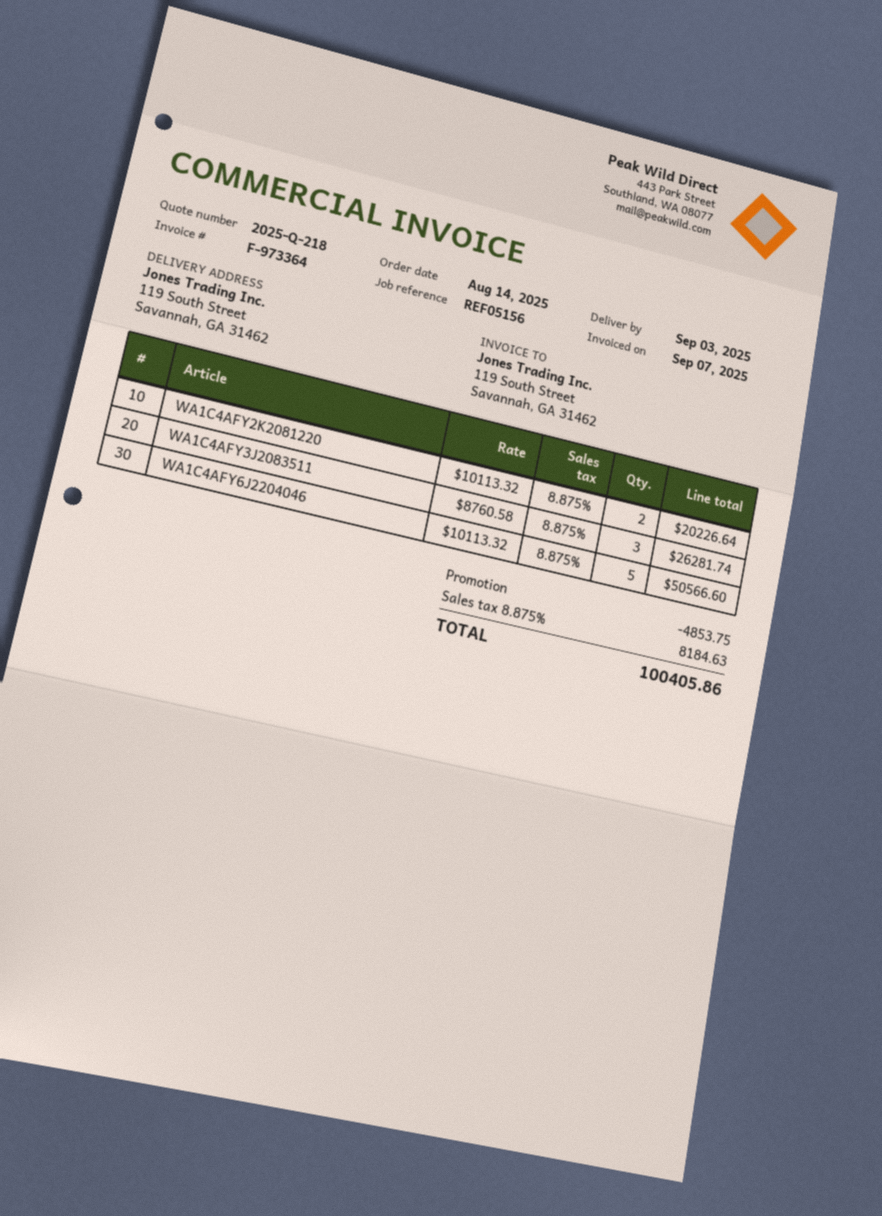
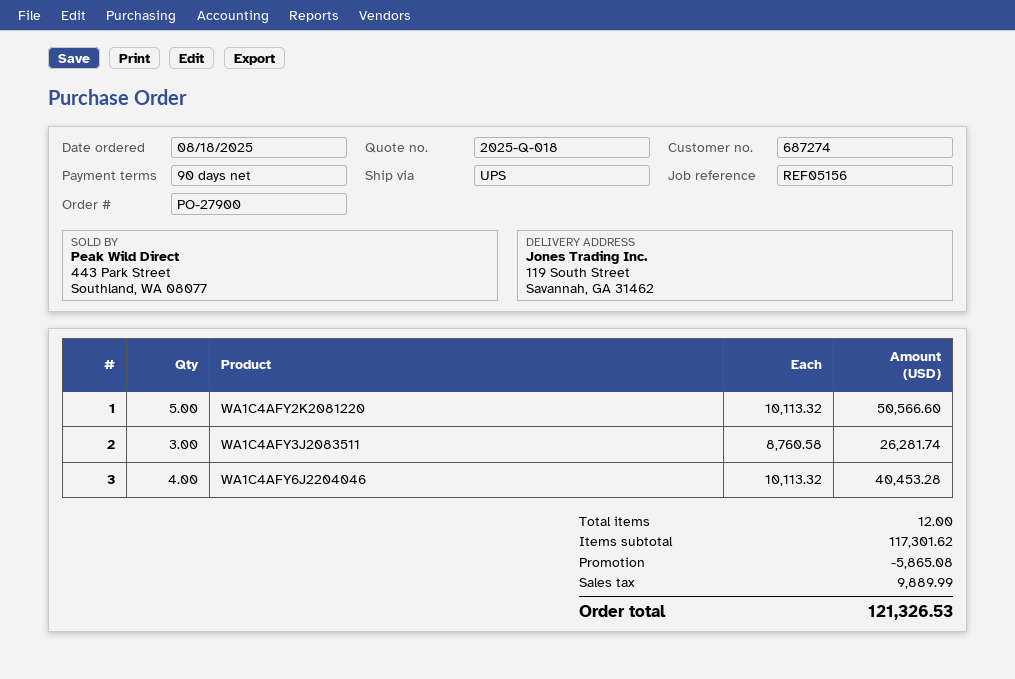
quote number: 2025-Q-218 -> 2025-Q-018
order date: 2025-08-14 -> 2025-08-18
WA1C4AFY2K2081220: 2 x 10113.32 = 20226.64 -> 5 x 10113.32 = 50566.60
WA1C4AFY6J2204046: 5 x 10113.32 = 50566.60 -> 4 x 10113.32 = 40453.28
discount: 4853.75 -> 5865.08
tax: 8184.63 -> 9889.99
total: 100405.86 -> 121326.53

